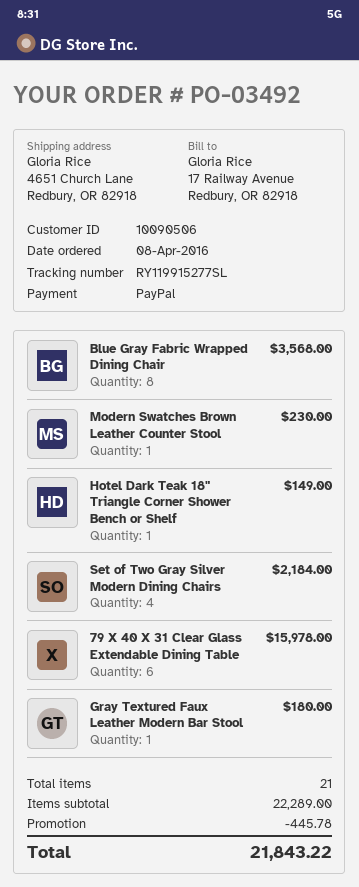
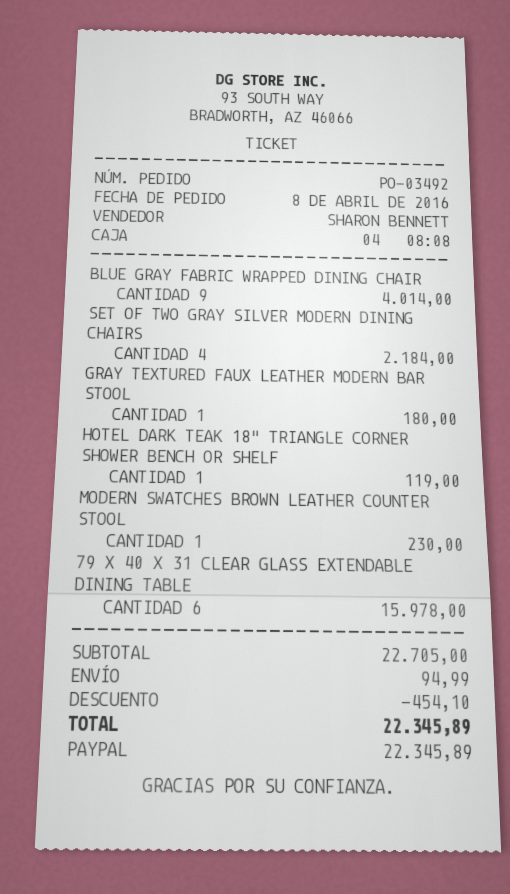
Blue Gray Fabric Wrapped Dining Chair: 8 for 3568.00 -> 9 for 4014.00
Hotel Dark Teak 18" Triangle Corner Shower Bench or Shelf: 1 for 149.00 -> 1 for 119.00
subtotal: 22289.00 -> 22705.00
discount: 445.78 -> 454.10
shipping: none -> 94.99
total: 21843.22 -> 22345.89

